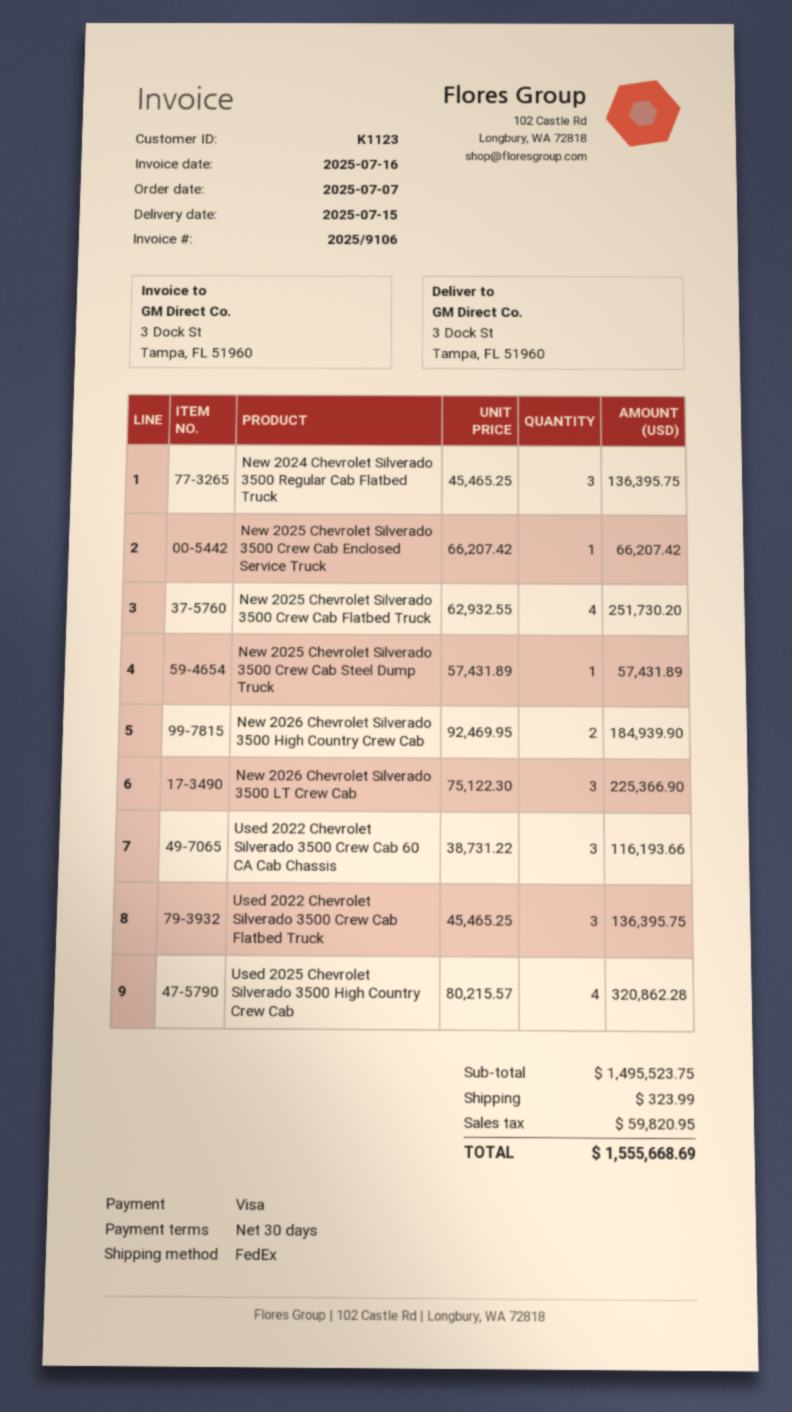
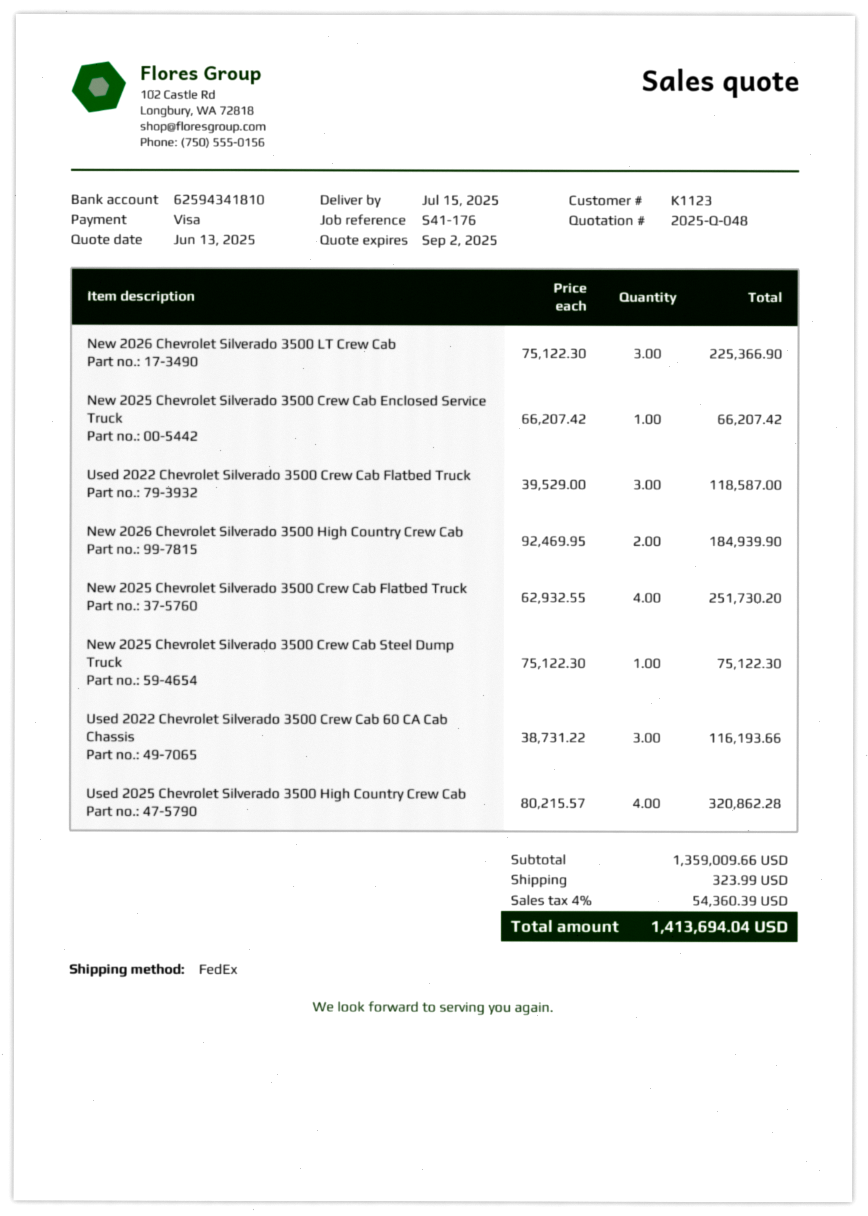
New 2024 Chevrolet Silverado 3500 Regular Cab Flatbed Truck: 3 x 45465.25 = 136395.75 -> none
New 2025 Chevrolet Silverado 3500 Crew Cab Steel Dump Truck: 1 x 57431.89 = 57431.89 -> 1 x 75122.30 = 75122.30
Used 2022 Chevrolet Silverado 3500 Crew Cab Flatbed Truck: 3 x 45465.25 = 136395.75 -> 3 x 39529.00 = 118587.00
subtotal: 1495523.75 -> 1359009.66
tax: 59820.95 -> 54360.39
total: 1555668.69 -> 1413694.04

